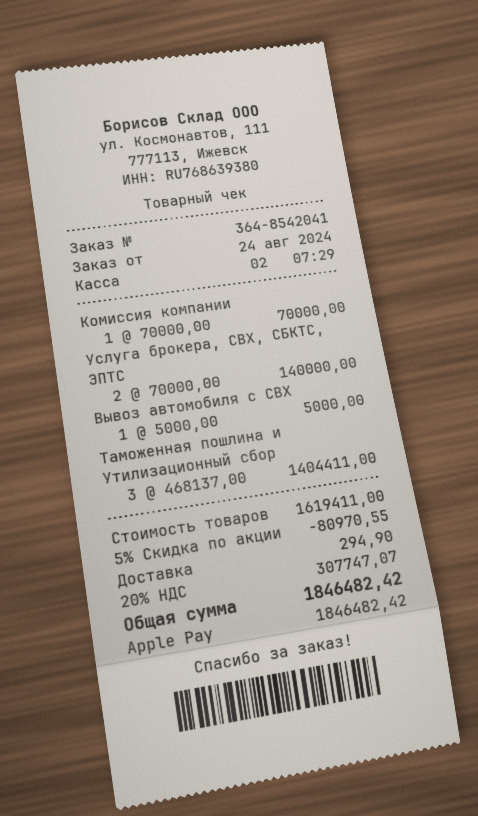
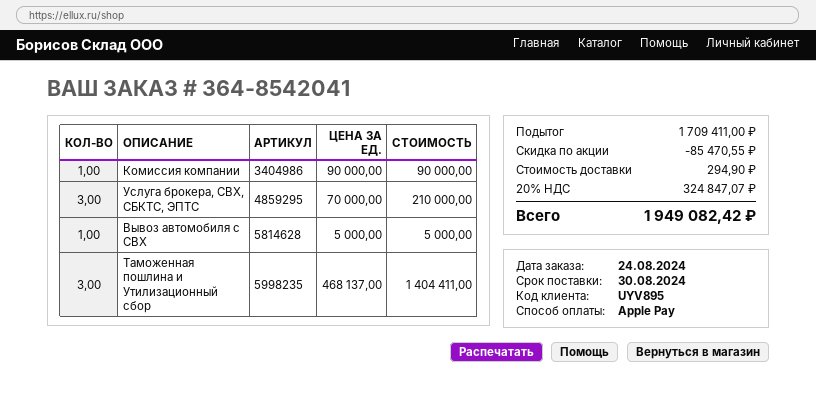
Комиссия компании: 1 x 70000.00 = 70000.00 -> 1 x 90000.00 = 90000.00
Услуга брокера, СВХ, СБКТС, ЭПТС: 2 x 70000.00 = 140000.00 -> 3 x 70000.00 = 210000.00
subtotal: 1619411.00 -> 1709411.00
discount: 80970.55 -> 85470.55
tax: 20% = 307747.07 -> 20% = 324847.07
total: 1846482.42 -> 1949082.42

